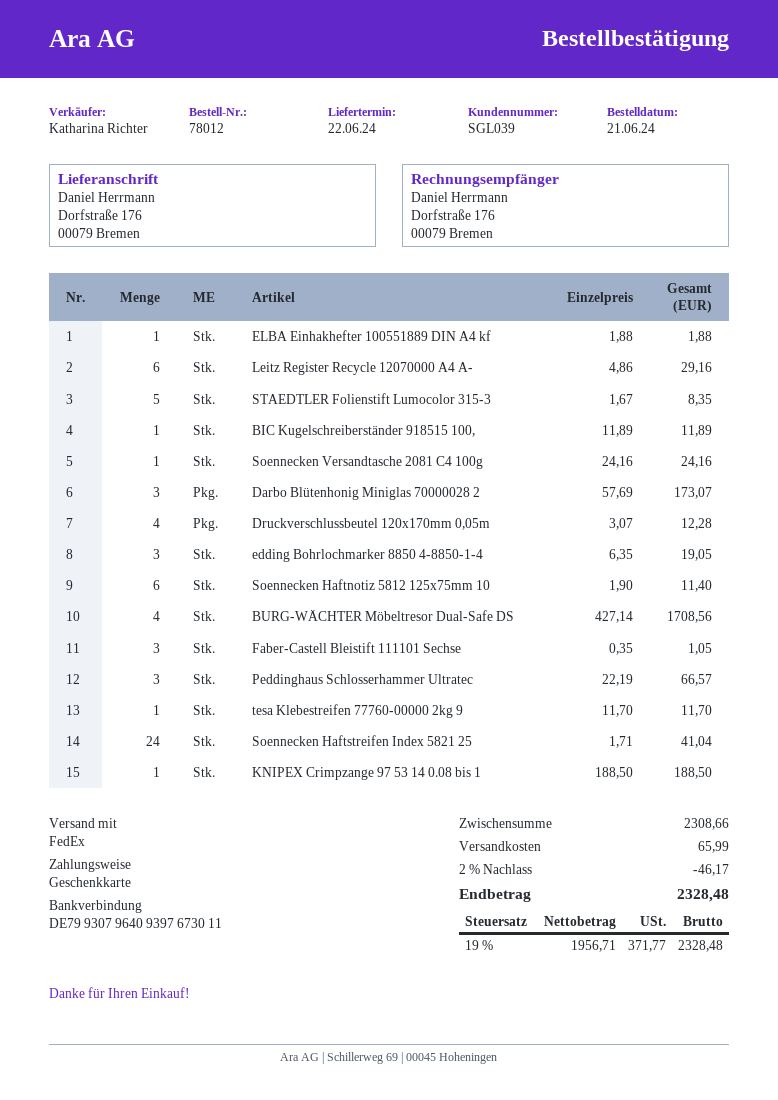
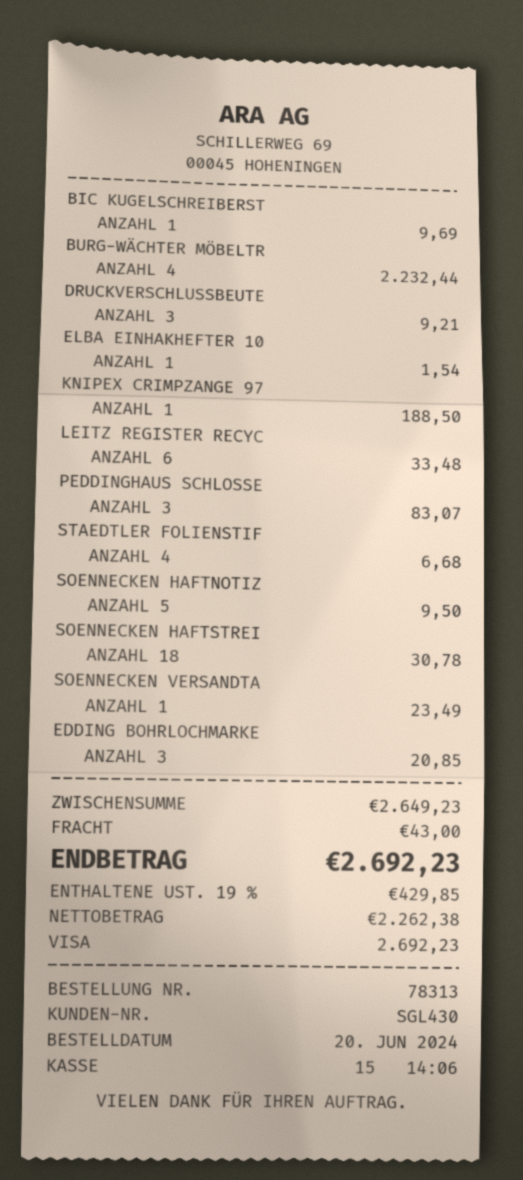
order number: 78012 -> 78313
order date: 2024-06-21 -> 2024-06-20
customer number: SGL039 -> SGL430
payment method: gift card -> Visa
ELBA Einhakhefter 100551889 DIN A4 kf: 1 for 1.88 -> 1 for 1.54
Leitz Register Recycle 12070000 A4 A-: 6 for 29.16 -> 6 for 33.48
STAEDTLER Folienstift Lumocolor 315-3: 5 for 8.35 -> 4 for 6.68
BIC Kugelschreiberständer 918515 100,: 1 for 11.89 -> 1 for 9.69
Soennecken Versandtasche 2081 C4 100g: 1 for 24.16 -> 1 for 23.49
Darbo Blütenhonig Miniglas 70000028 2: 3 for 173.07 -> none
Druckverschlussbeutel 120x170mm 0,05m: 4 for 12.28 -> 3 for 9.21
edding Bohrlochmarker 8850 4-8850-1-4: 3 for 19.05 -> 3 for 20.85
Soennecken Haftnotiz 5812 125x75mm 10: 6 for 11.40 -> 5 for 9.50
BURG-WÄCHTER Möbeltresor Dual-Safe DS: 4 for 1708.56 -> 4 for 2232.44
Faber-Castell Bleistift 111101 Sechse: 3 for 1.05 -> none
Peddinghaus Schlosserhammer Ultratec: 3 for 66.57 -> 3 for 83.07
tesa Klebestreifen 77760-00000 2kg 9: 1 for 11.70 -> none
Soennecken Haftstreifen Index 5821 25: 24 for 41.04 -> 18 for 30.78
subtotal: 2308.66 -> 2649.23
discount: 2% = 46.17 -> none
shipping: 65.99 -> 43.00
net: 1956.71 -> 2262.38
tax: 19% = 371.77 -> 19% = 429.85
total: 2328.48 -> 2692.23

